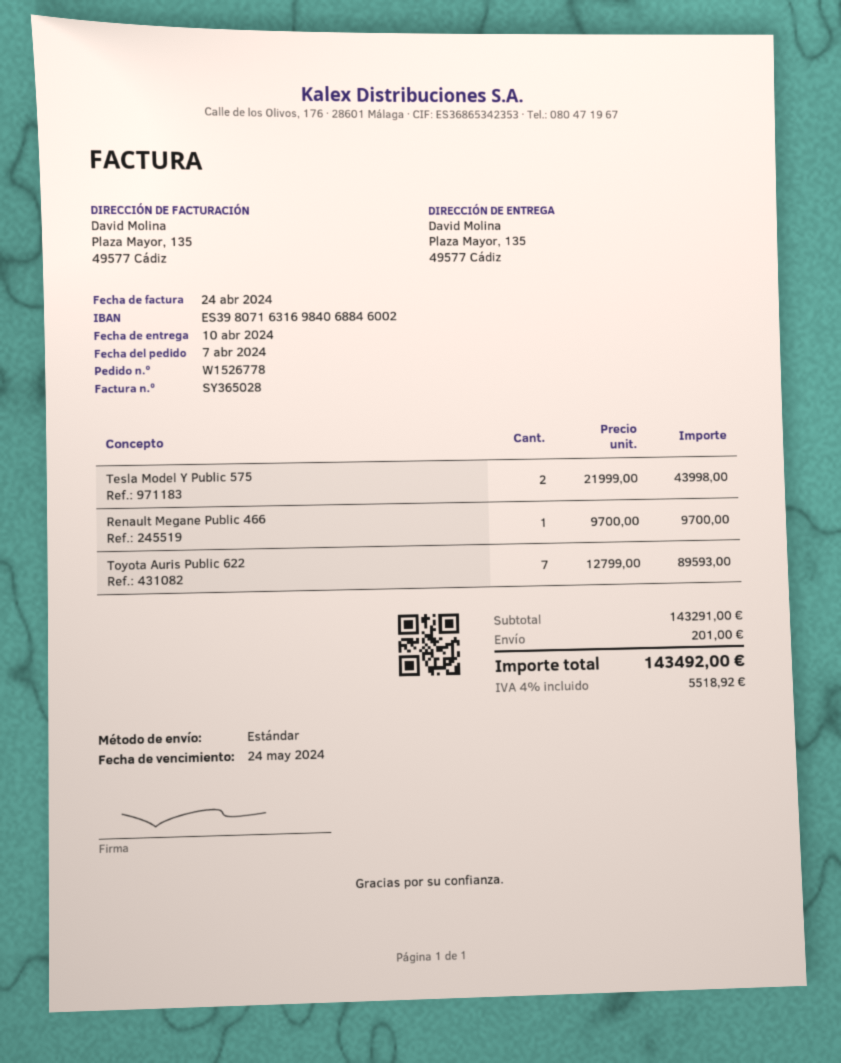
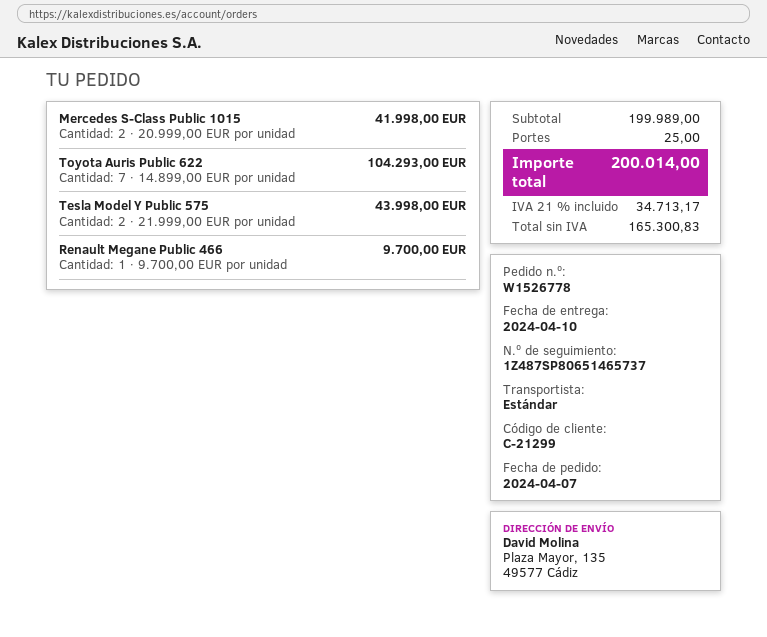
Toyota Auris Public 622: 7 x 12799.00 = 89593.00 -> 7 x 14899.00 = 104293.00
Mercedes S-Class Public 1015: none -> 2 x 20999.00 = 41998.00
subtotal: 143291.00 -> 199989.00
shipping: 201.00 -> 25.00
tax: 4% = 5518.92 -> 21% = 34713.17
total: 143492.00 -> 200014.00

